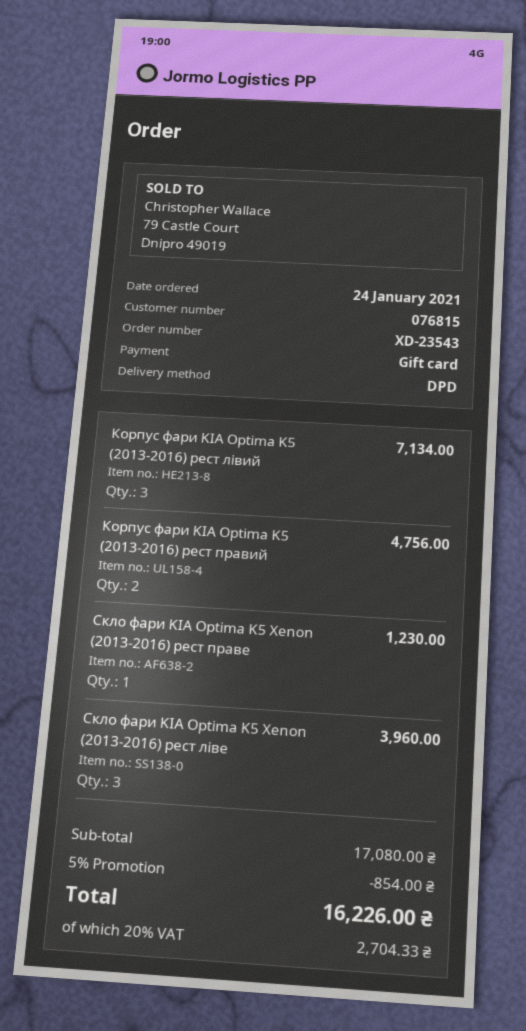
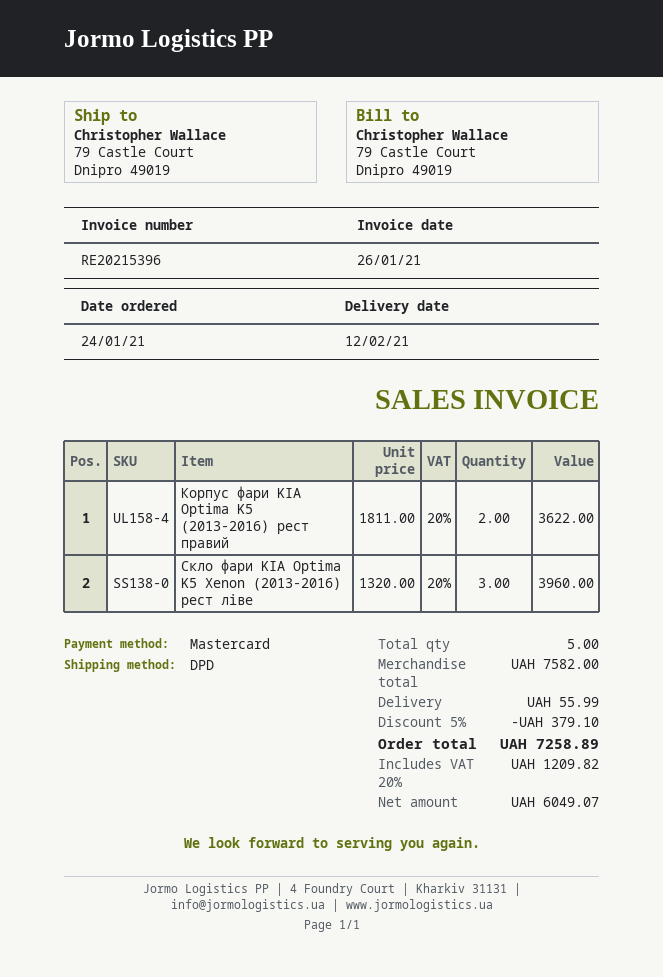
payment method: gift card -> Mastercard
Корпус фари KIA Optima K5 (2013-2016) рест лівий: 3 for 7134.00 -> none
Корпус фари KIA Optima K5 (2013-2016) рест правий: 2 for 4756.00 -> 2 for 3622.00
Скло фари KIA Optima K5 Xenon (2013-2016) рест праве: 1 for 1230.00 -> none
subtotal: 17080.00 -> 7582.00
discount: 5% = 854.00 -> 5% = 379.10
shipping: none -> 55.99
tax: 20% = 2704.33 -> 20% = 1209.82
total: 16226.00 -> 7258.89

